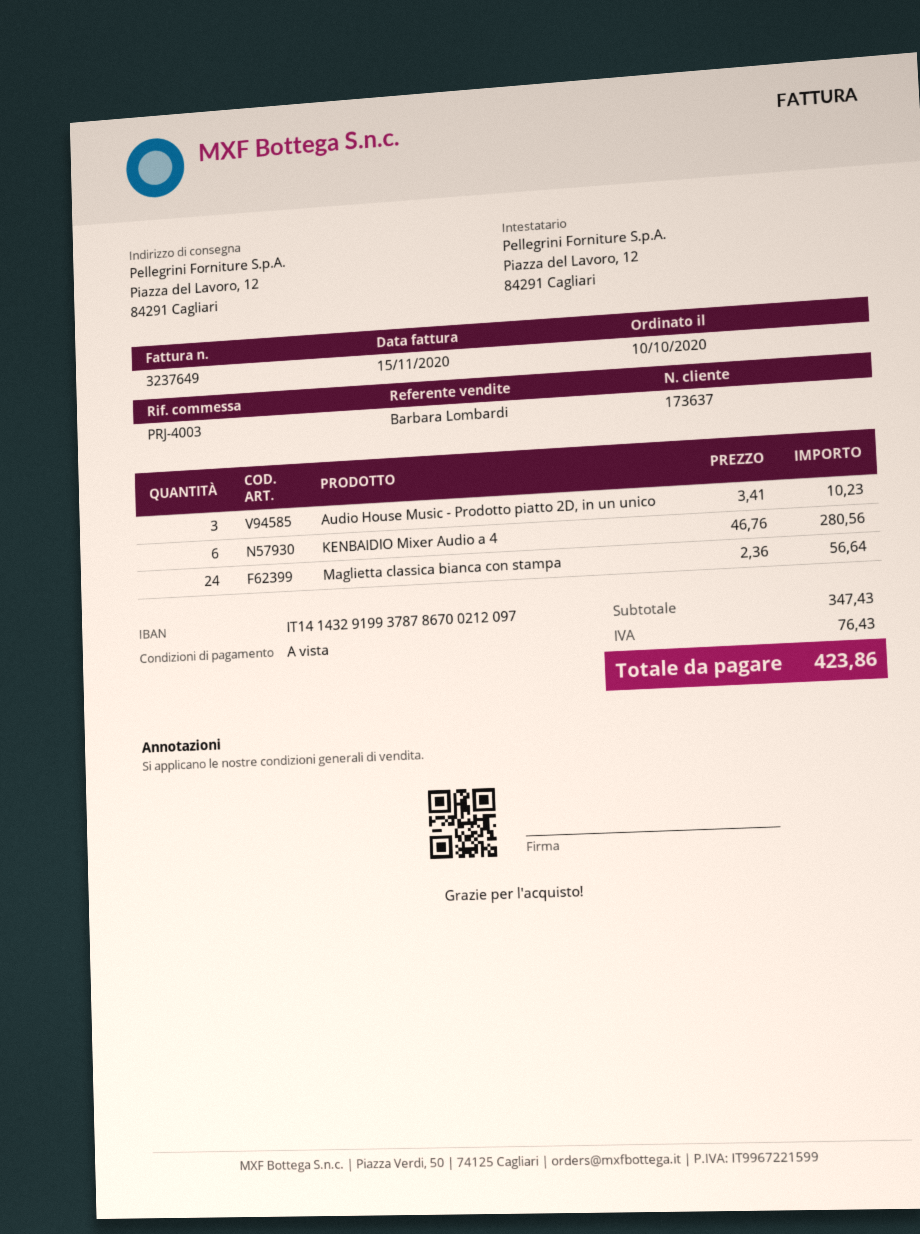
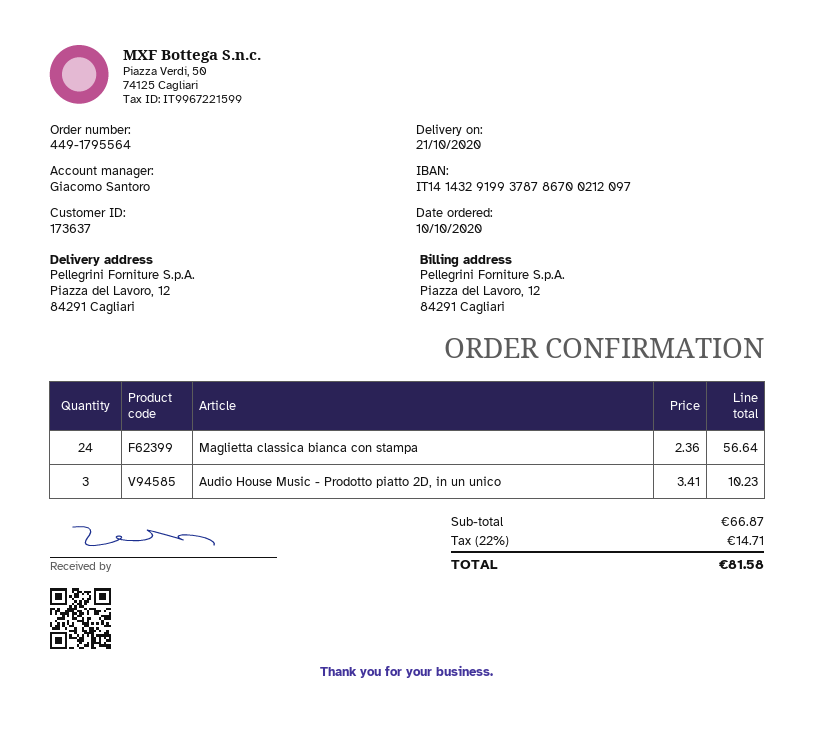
sales rep: Barbara Lombardi -> Giacomo Santoro
KENBAIDIO Mixer Audio a 4: 6 x 46.76 = 280.56 -> none
subtotal: 347.43 -> 66.87
tax: 76.43 -> 14.71
total: 423.86 -> 81.58

